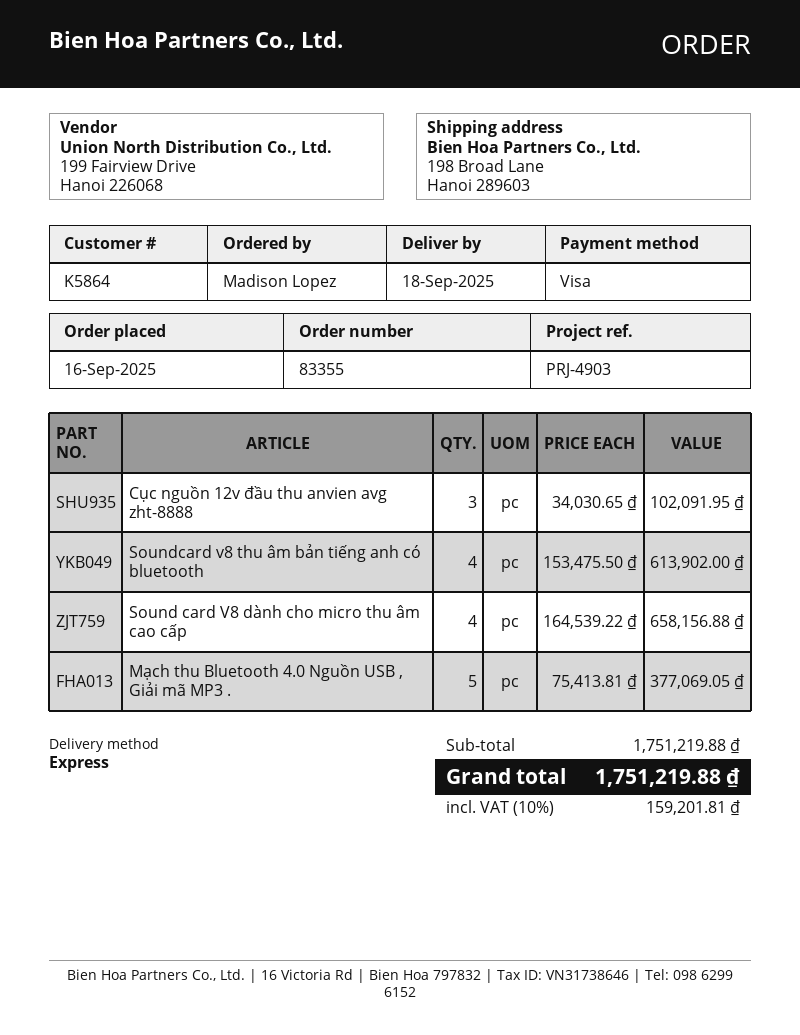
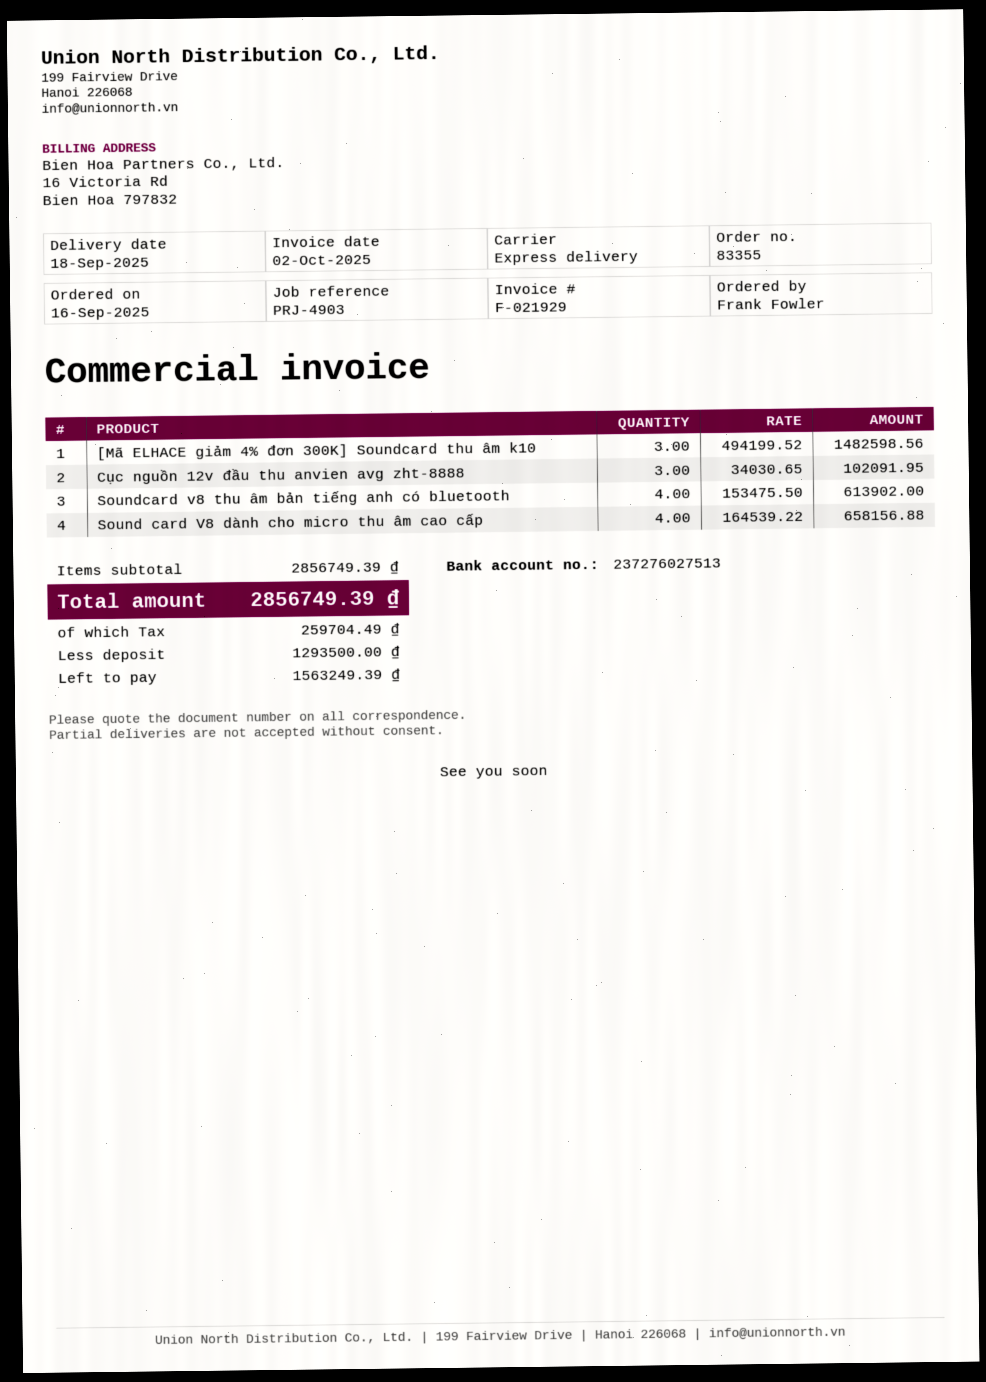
ordered by: Madison Lopez -> Frank Fowler
Mạch thu Bluetooth 4.0 Nguồn USB , Giải mã MP3 .: 5 x 75413.81 = 377069.05 -> none
[Mã ELHACE giảm 4% đơn 300K] Soundcard thu âm k10: none -> 3 x 494199.52 = 1482598.56
subtotal: 1751219.88 -> 2856749.39
tax: 159201.81 -> 259704.49
total: 1751219.88 -> 2856749.39

